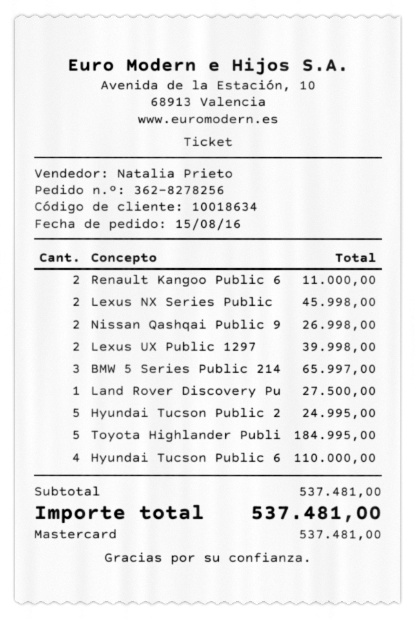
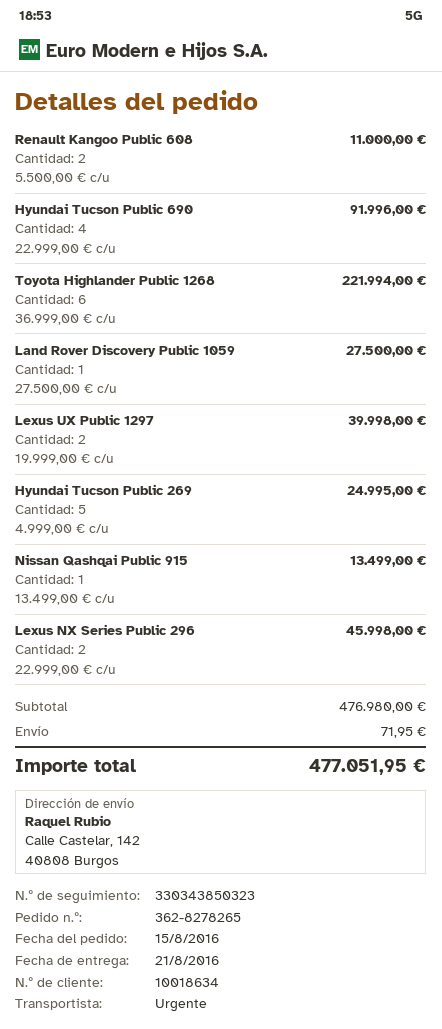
order number: 362-8278256 -> 362-8278265
Nissan Qashqai Public 9: 2 for 26998.00 -> 1 for 13499.00
BMW 5 Series Public 214: 3 for 65997.00 -> none
Toyota Highlander Publi: 5 for 184995.00 -> 6 for 221994.00
Hyundai Tucson Public 6: 4 for 110000.00 -> 4 for 91996.00
subtotal: 537481.00 -> 476980.00
shipping: none -> 71.95
total: 537481.00 -> 477051.95

